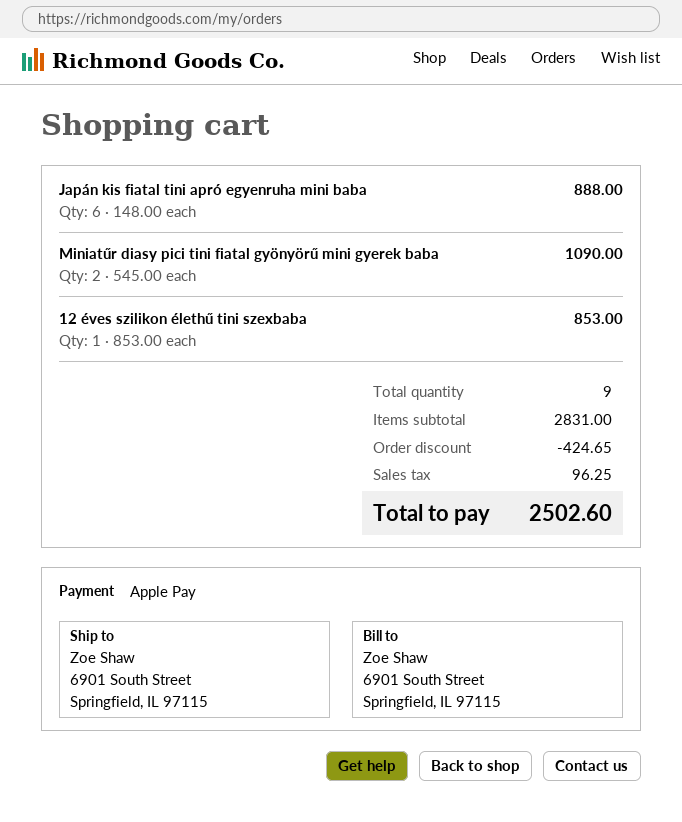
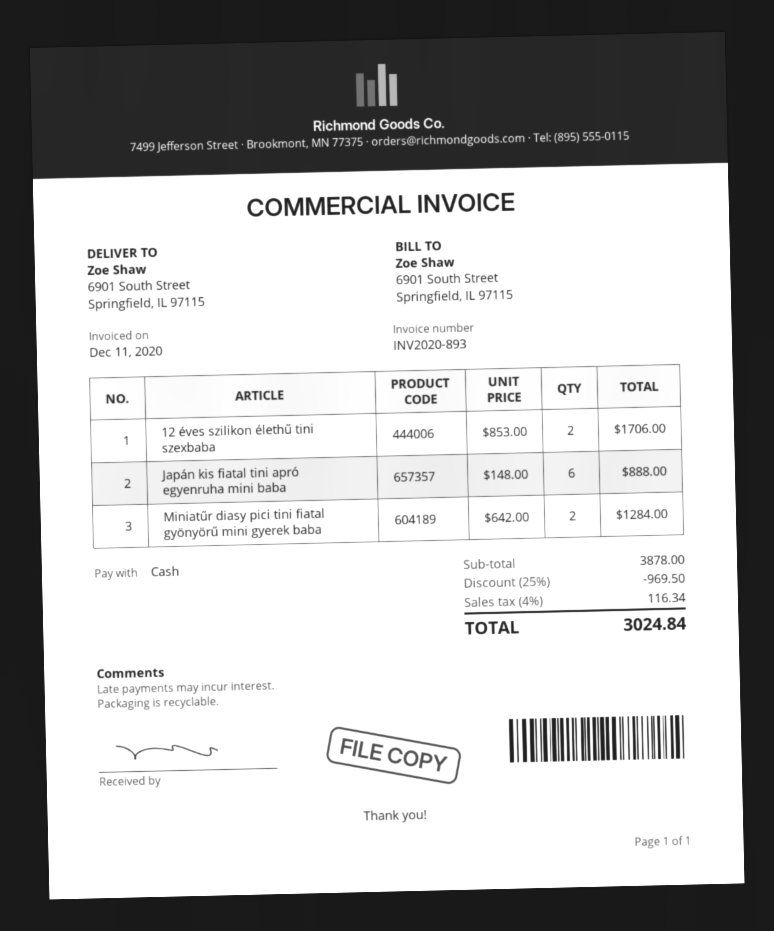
payment method: Apple Pay -> cash
Miniatűr diasy pici tini fiatal gyönyörű mini gyerek baba: 2 x 545.00 = 1090.00 -> 2 x 642.00 = 1284.00
12 éves szilikon élethű tini szexbaba: 1 x 853.00 = 853.00 -> 2 x 853.00 = 1706.00
subtotal: 2831.00 -> 3878.00
discount: 424.65 -> 969.50
tax: 96.25 -> 116.34
total: 2502.60 -> 3024.84

